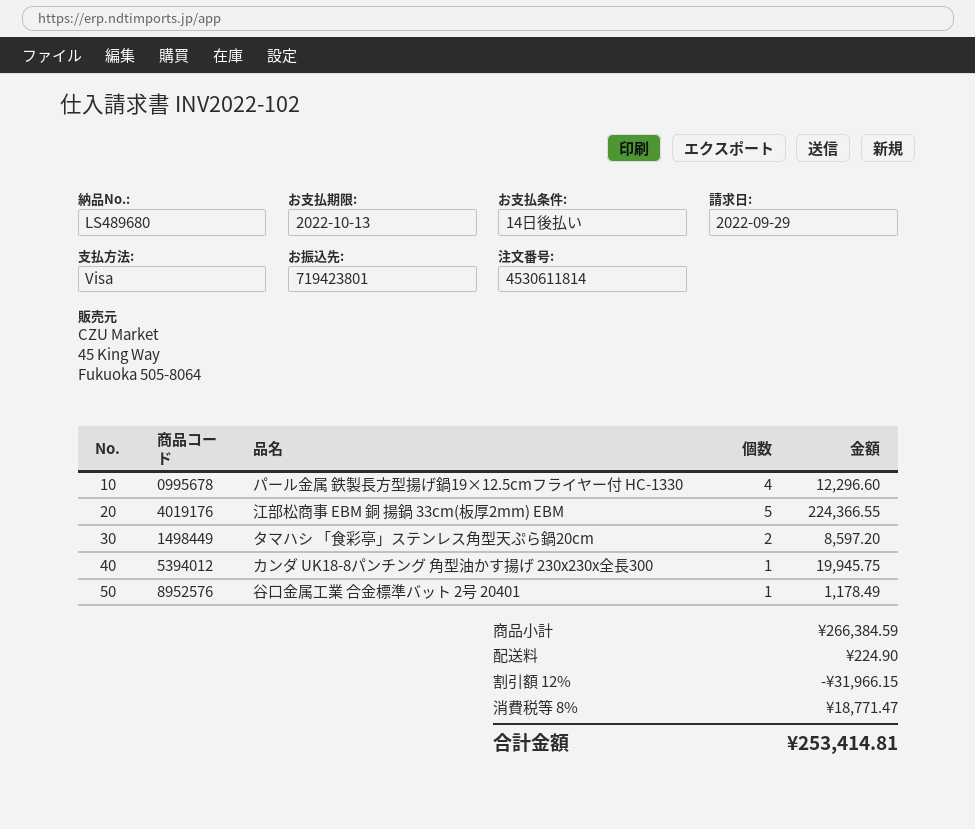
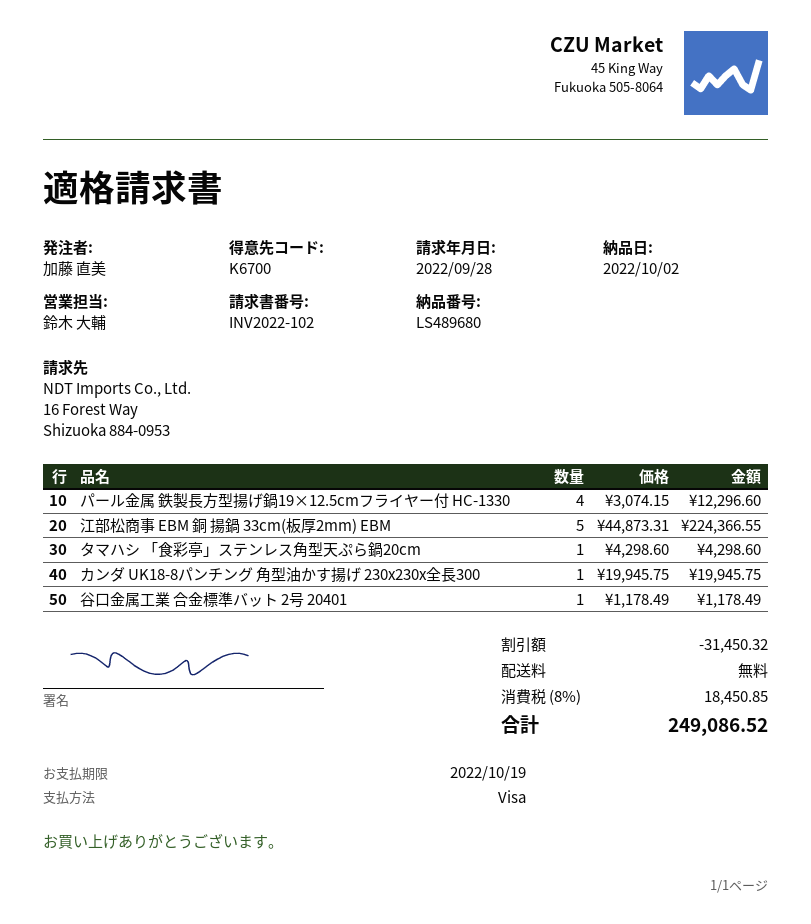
invoice date: 2022-09-29 -> 2022-09-28
due date: 2022-10-13 -> 2022-10-19
タマハシ 「食彩亭」ステンレス角型天ぷら鍋20cm: 2 for 8597.20 -> 1 for 4298.60
discount: 31966.15 -> 31450.32
shipping: 224.90 -> 0.00
tax: 8% = 18771.47 -> 8% = 18450.85
total: 253414.81 -> 249086.52

